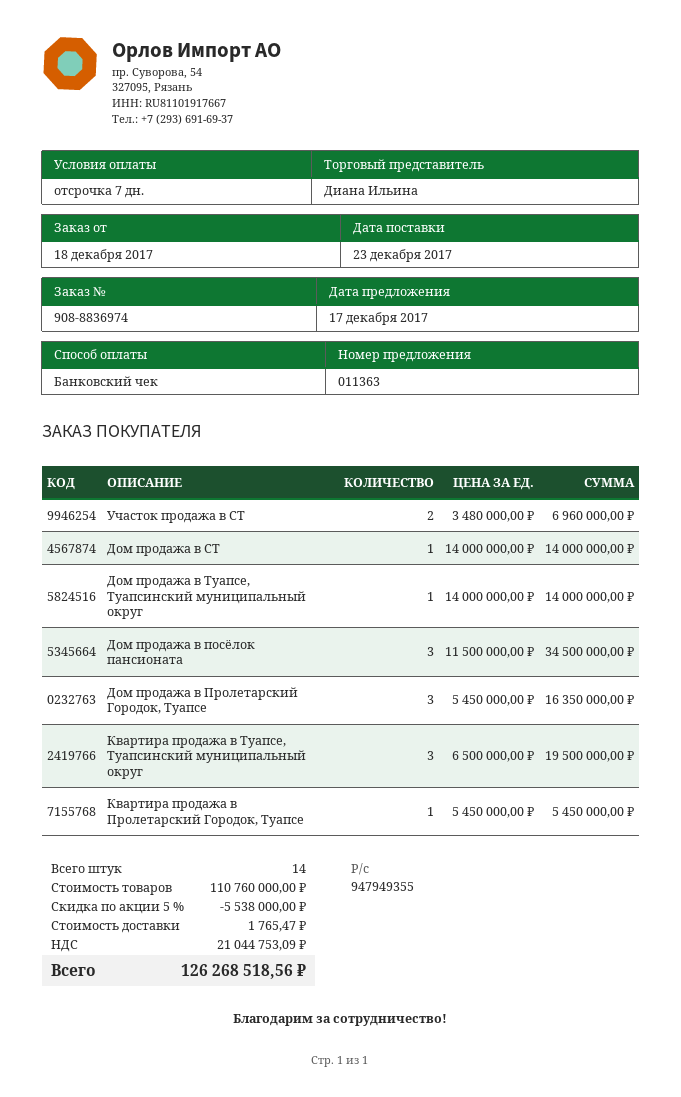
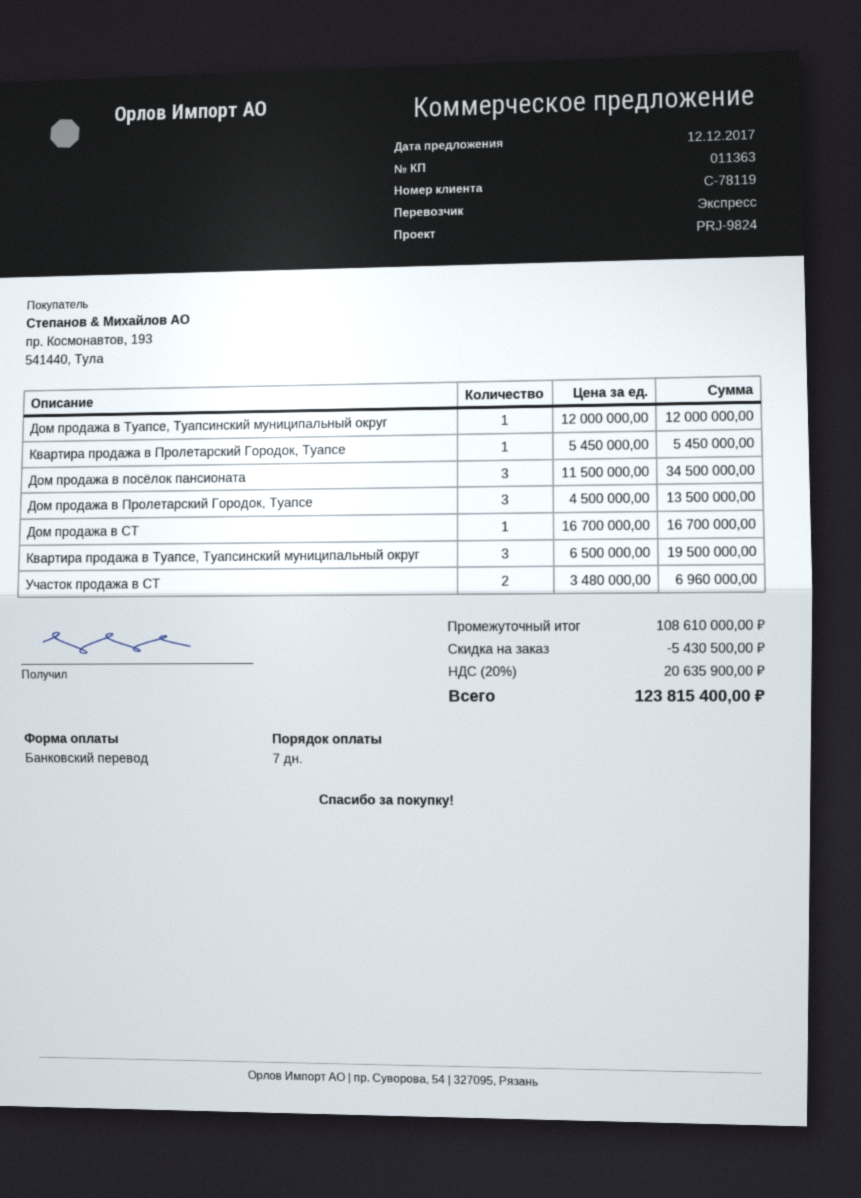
quote date: 2017-12-17 -> 2017-12-12
payment method: cheque -> bank transfer
Дом продажа в СТ: 1 x 14000000.00 = 14000000.00 -> 1 x 16700000.00 = 16700000.00
Дом продажа в Туапсе, Туапсинский муниципальный округ: 1 x 14000000.00 = 14000000.00 -> 1 x 12000000.00 = 12000000.00
Дом продажа в Пролетарский Городок, Туапсе: 3 x 5450000.00 = 16350000.00 -> 3 x 4500000.00 = 13500000.00
subtotal: 110760000.00 -> 108610000.00
discount: 5538000.00 -> 5430500.00
shipping: 1765.47 -> none
tax: 21044753.09 -> 20635900.00
total: 126268518.56 -> 123815400.00

